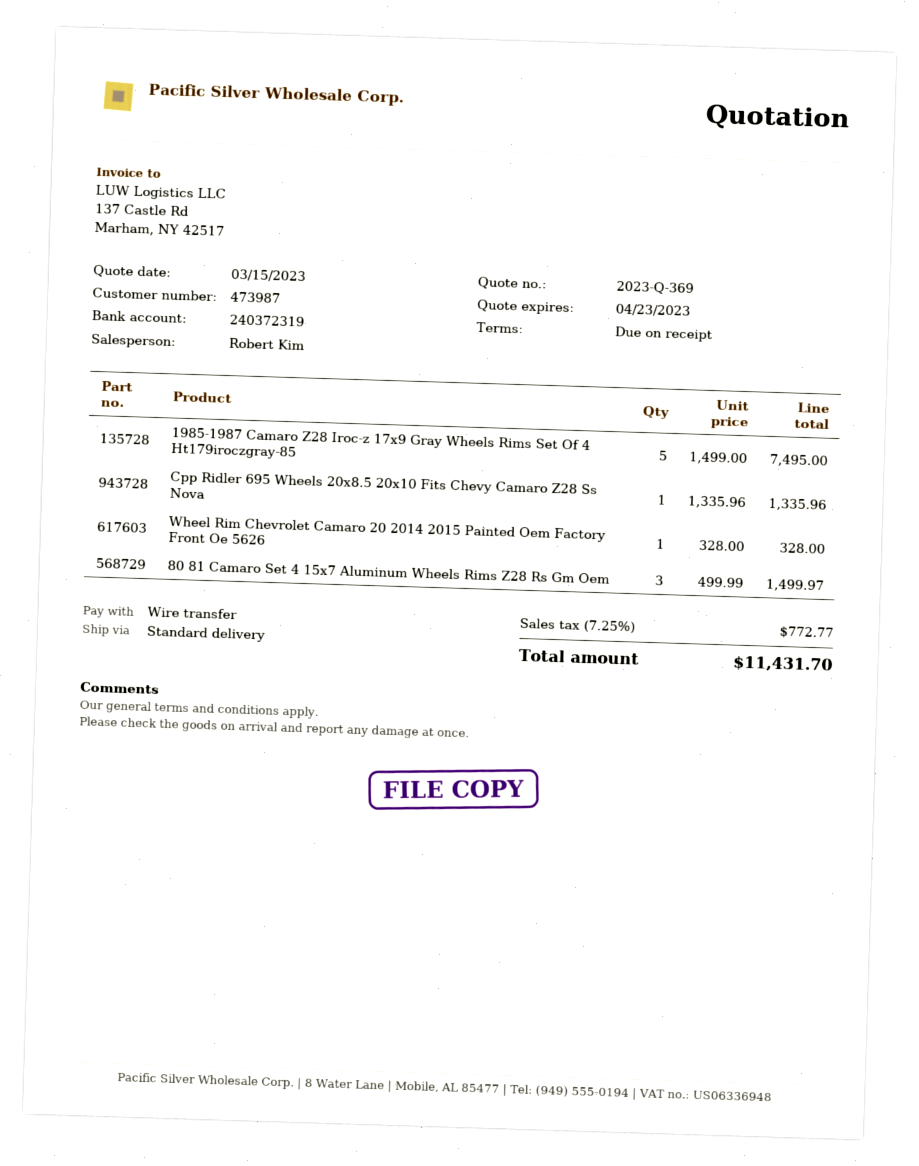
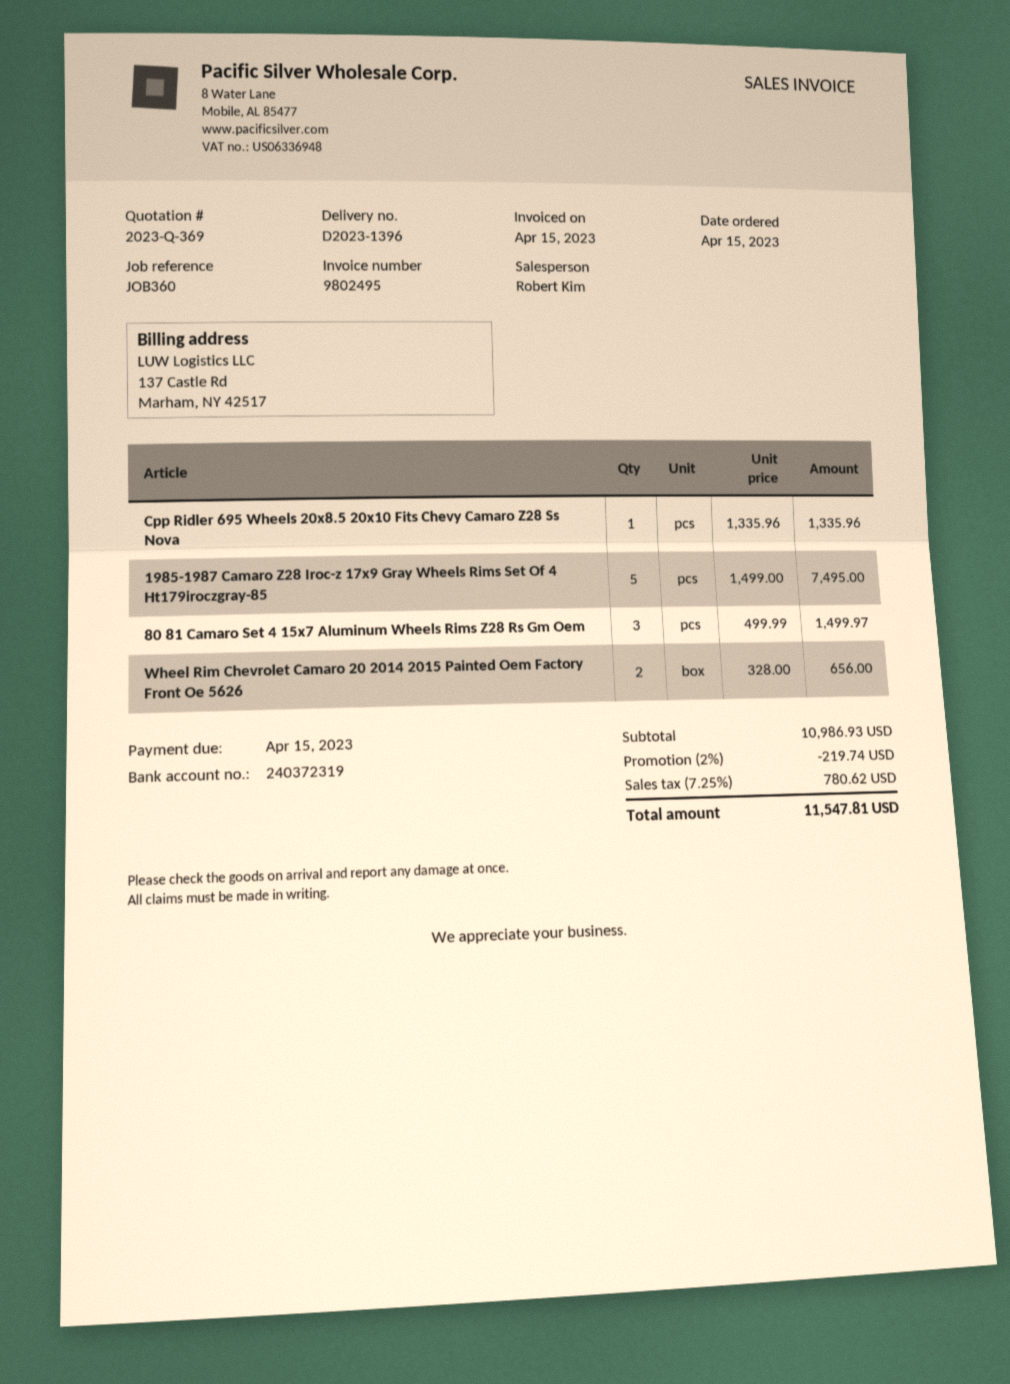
Wheel Rim Chevrolet Camaro 20 2014 2015 Painted Oem Factory Front Oe 5626: 1 x 328.00 = 328.00 -> 2 x 328.00 = 656.00
discount: none -> 2% = 219.74
tax: 7.25% = 772.77 -> 7.25% = 780.62
total: 11431.70 -> 11547.81

